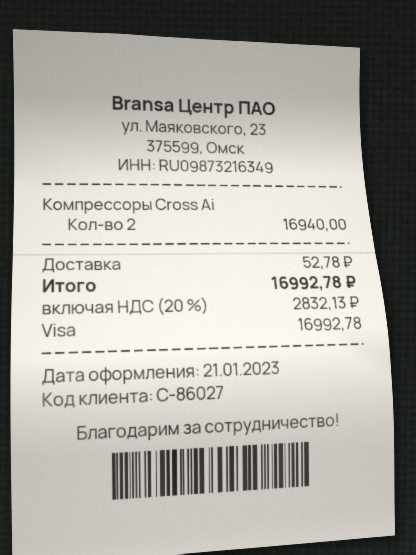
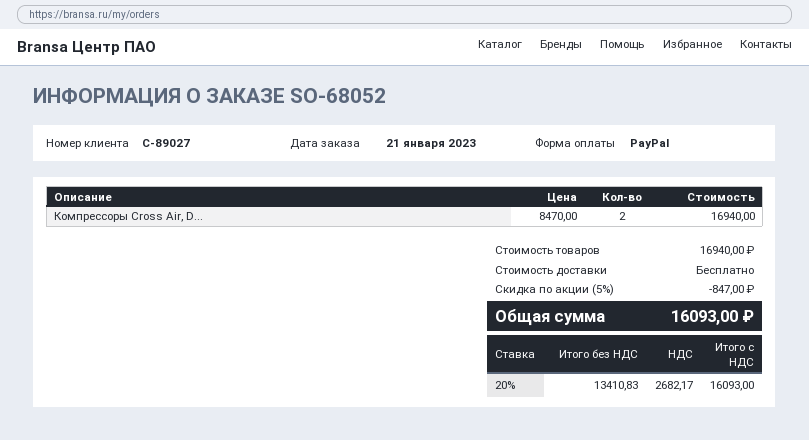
customer number: C-86027 -> C-89027
payment method: Visa -> PayPal
discount: none -> 5% = 847.00
shipping: 52.78 -> 0.00
tax: 20% = 2832.13 -> 20% = 2682.17
total: 16992.78 -> 16093.00

